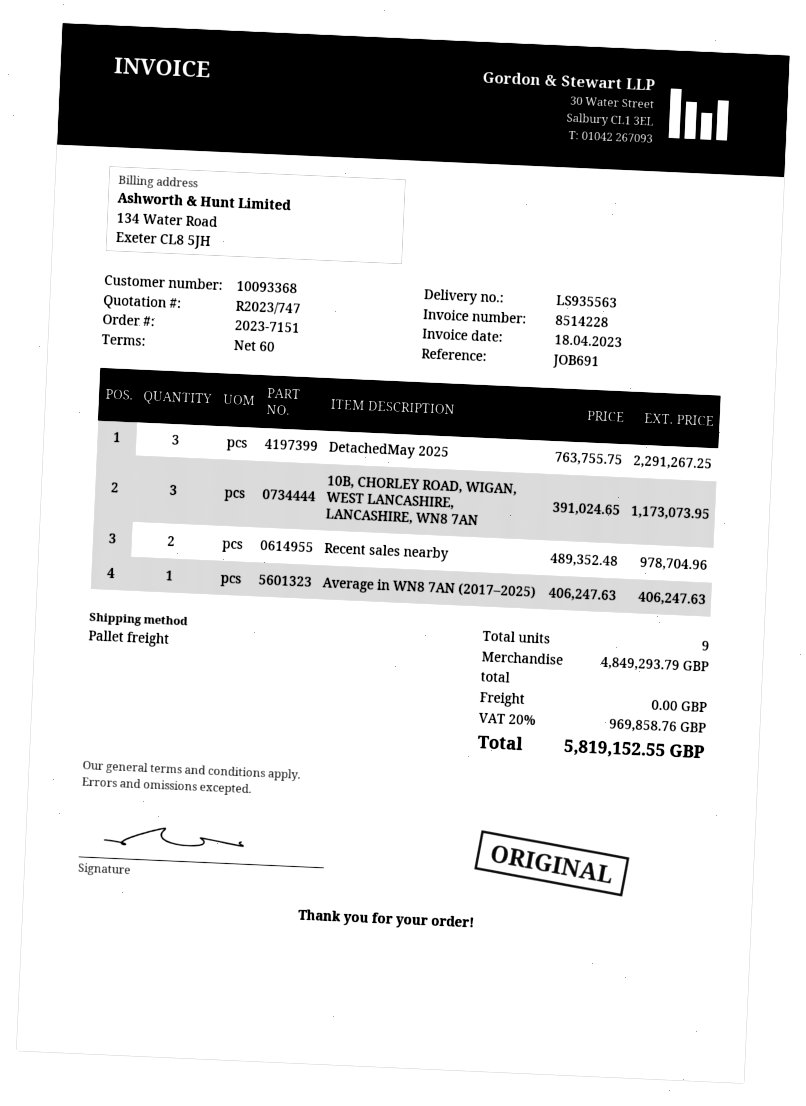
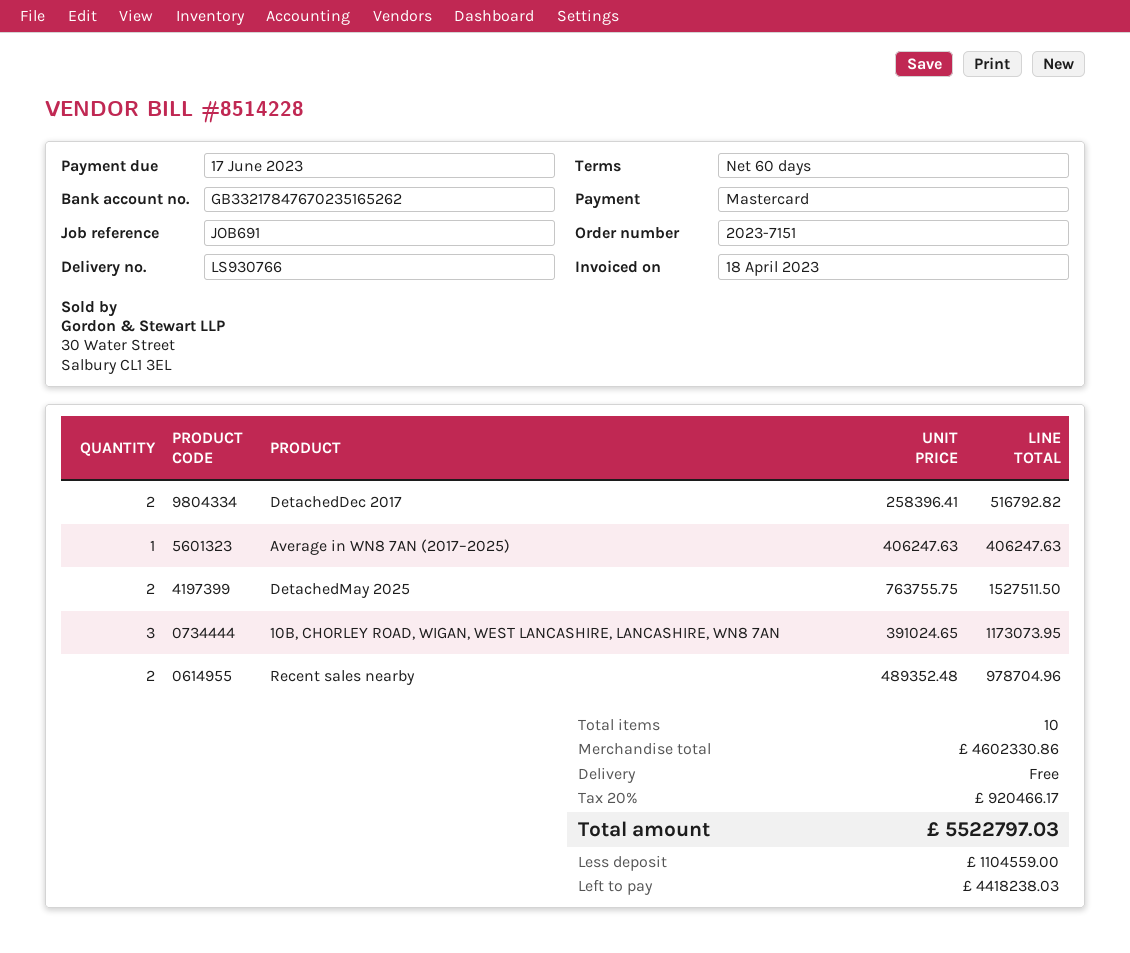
delivery note number: LS935563 -> LS930766
DetachedMay 2025: 3 x 763755.75 = 2291267.25 -> 2 x 763755.75 = 1527511.50
DetachedDec 2017: none -> 2 x 258396.41 = 516792.82
total quantity: 9 -> 10
subtotal: 4849293.79 -> 4602330.86
tax: 20% = 969858.76 -> 20% = 920466.17
total: 5819152.55 -> 5522797.03

